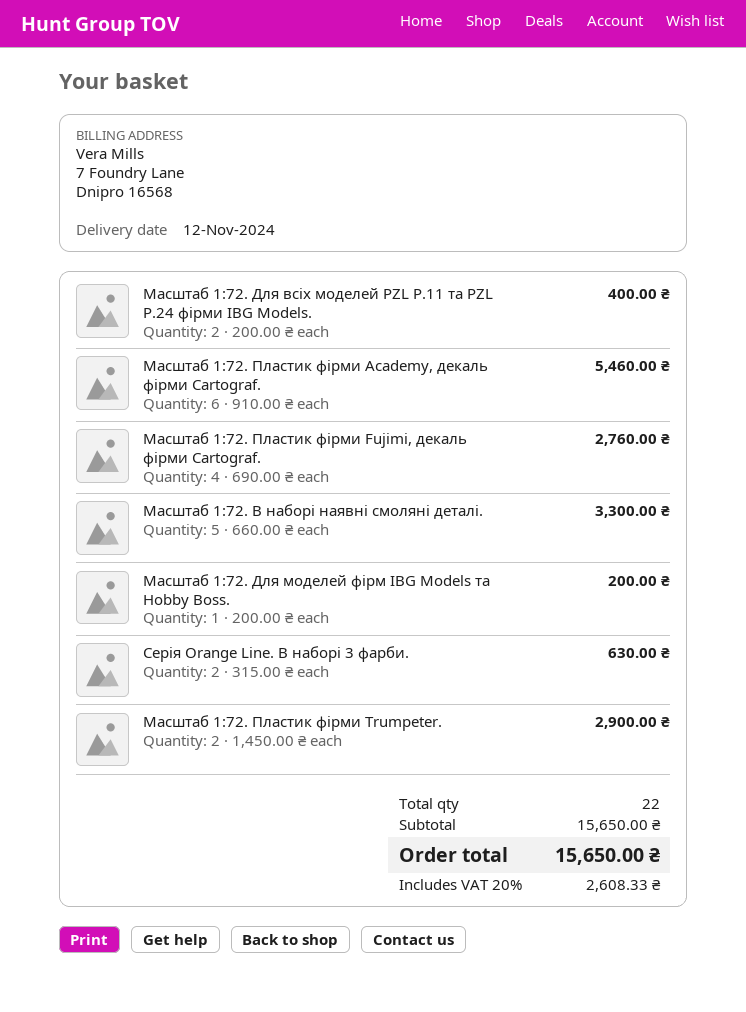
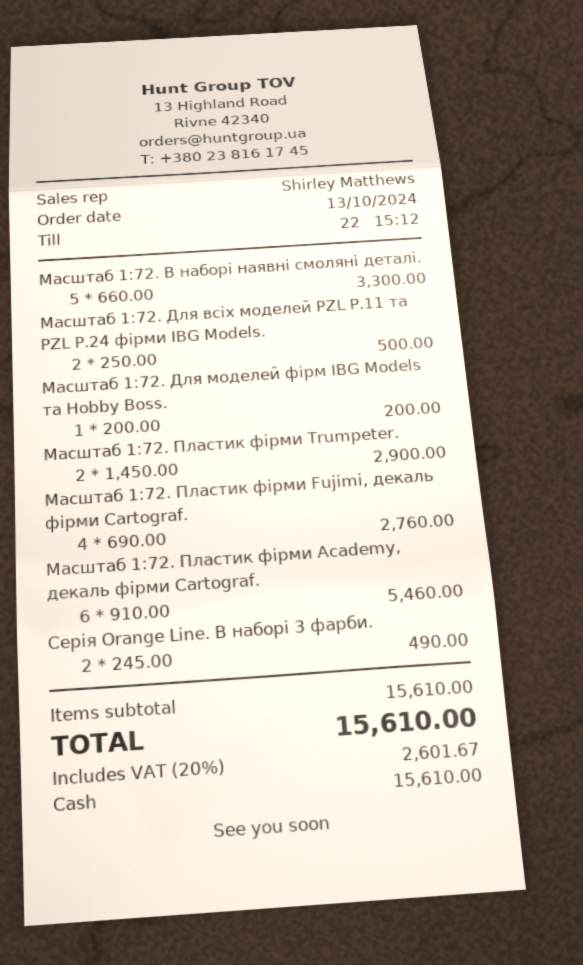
Масштаб 1:72. Для всіх моделей PZL P.11 та PZL P.24 фірми IBG Models.: 2 x 200.00 = 400.00 -> 2 x 250.00 = 500.00
Серія Orange Line. В наборі 3 фарби.: 2 x 315.00 = 630.00 -> 2 x 245.00 = 490.00
subtotal: 15650.00 -> 15610.00
tax: 20% = 2608.33 -> 20% = 2601.67
total: 15650.00 -> 15610.00

